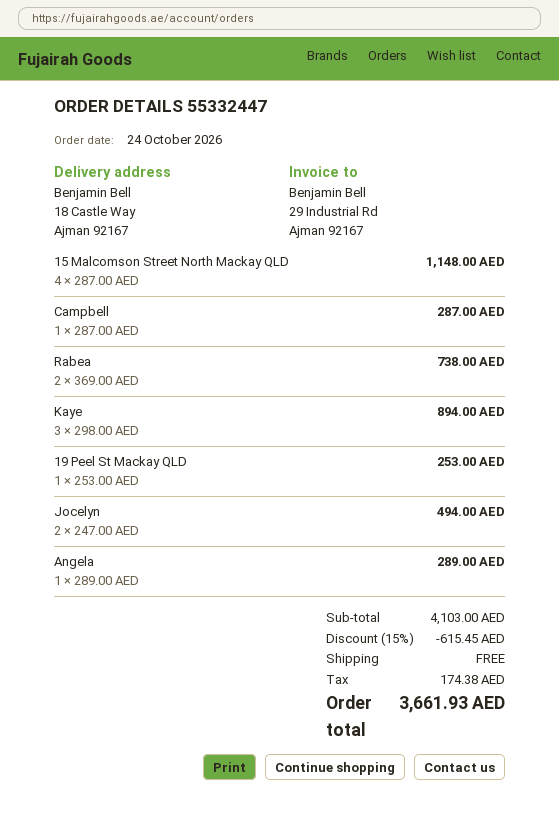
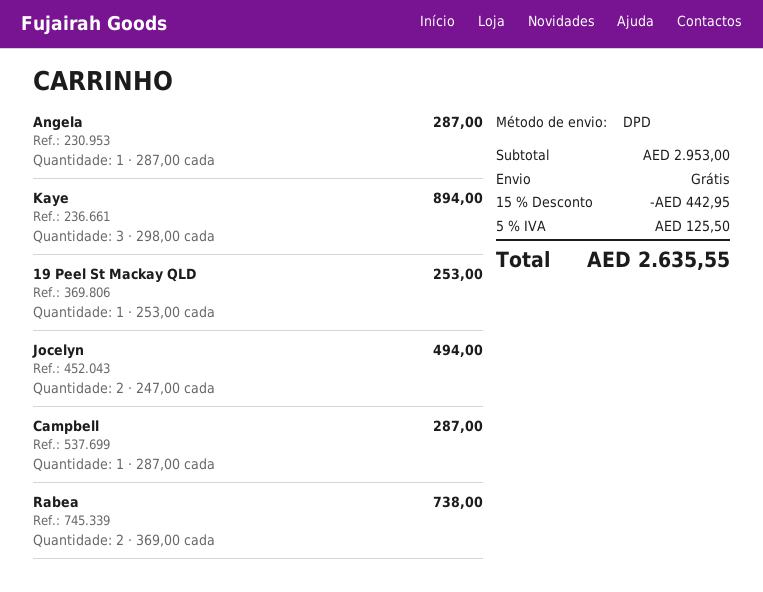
15 Malcomson Street North Mackay QLD: 4 x 287.00 = 1148.00 -> none
Angela: 1 x 289.00 = 289.00 -> 1 x 287.00 = 287.00
subtotal: 4103.00 -> 2953.00
discount: 15% = 615.45 -> 15% = 442.95
tax: 174.38 -> 125.50
total: 3661.93 -> 2635.55

